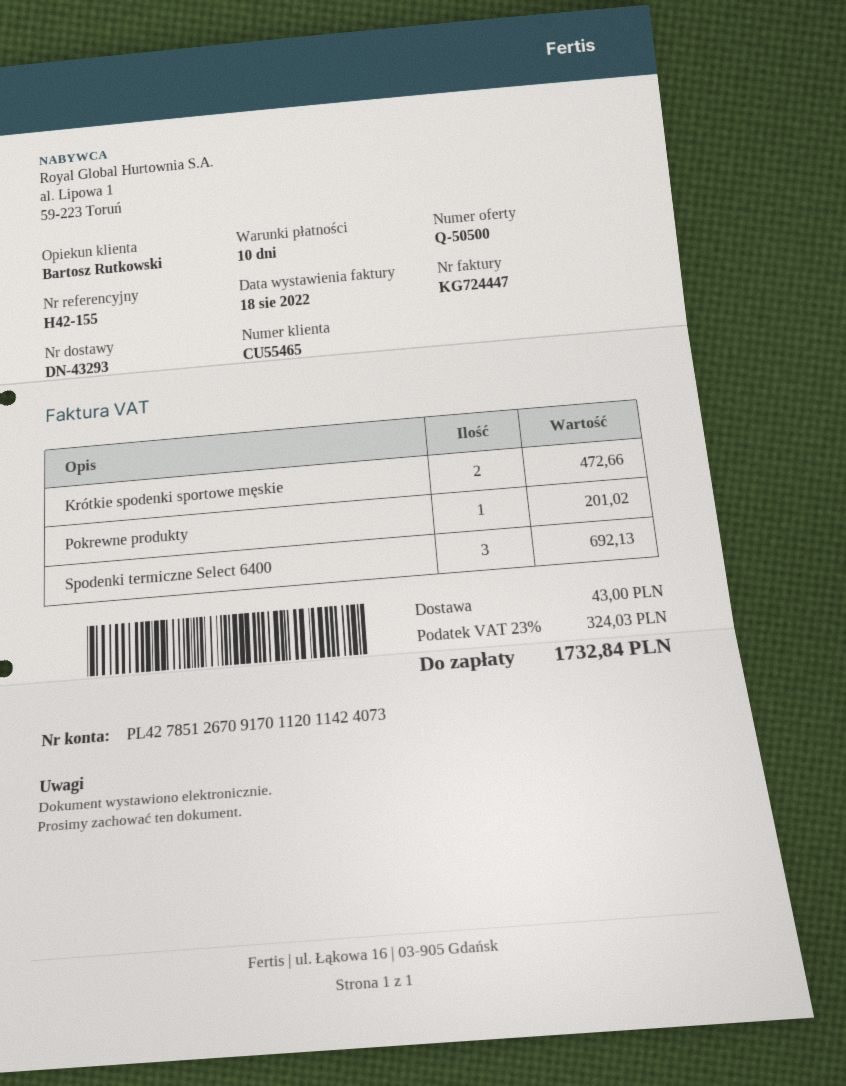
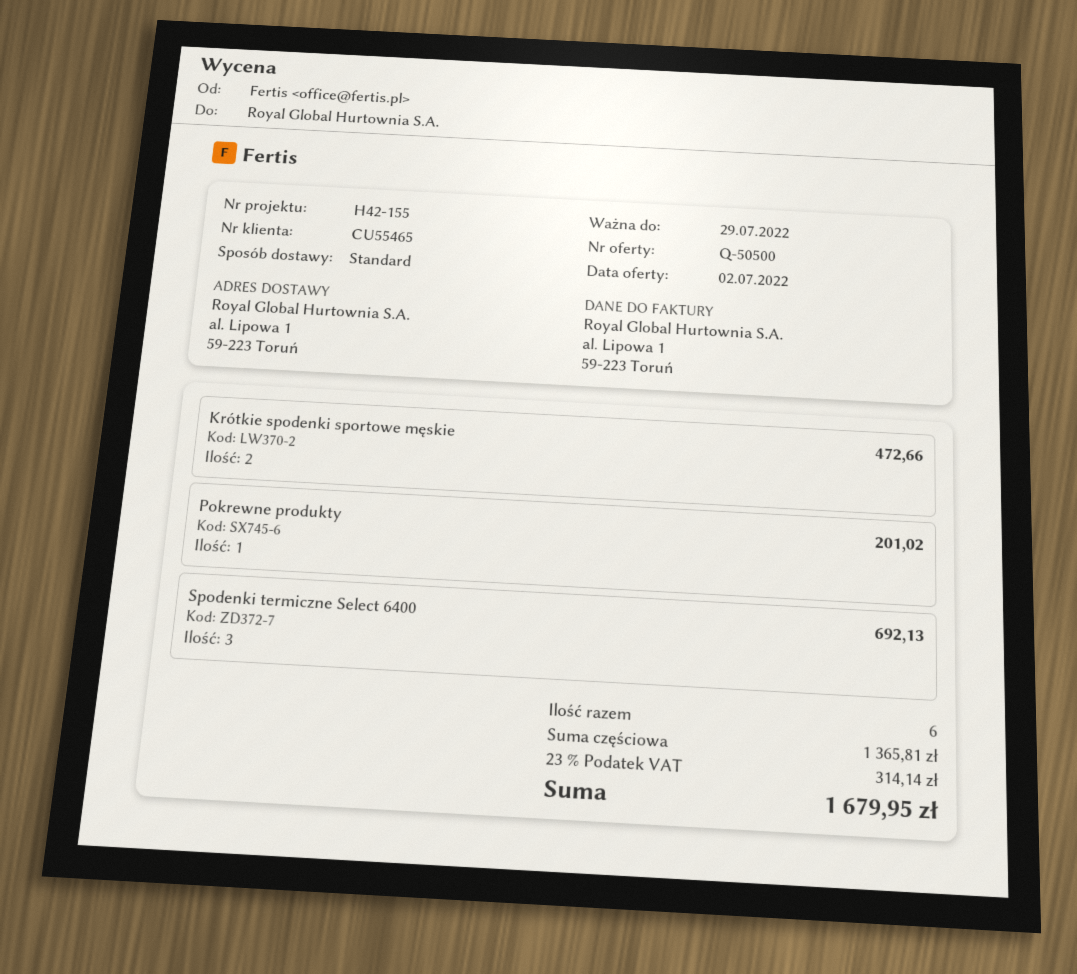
shipping: 43.00 -> none
tax: 23% = 324.03 -> 23% = 314.14
total: 1732.84 -> 1679.95

